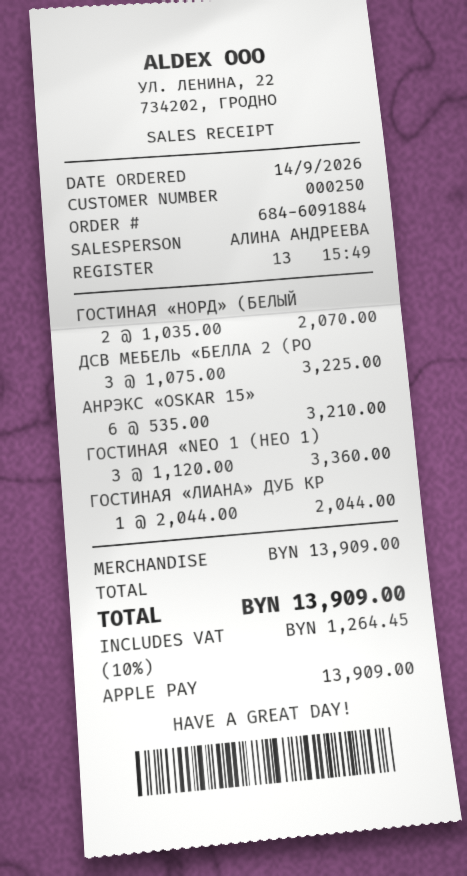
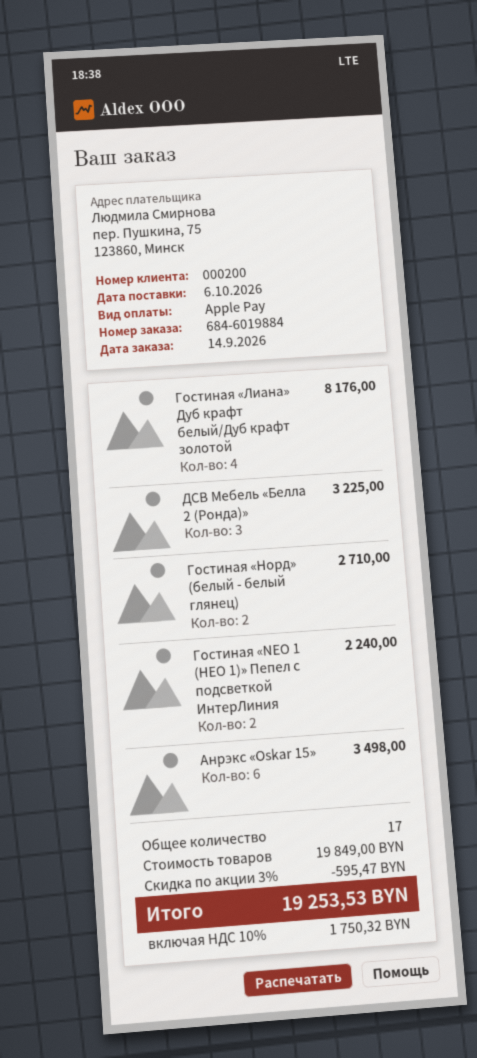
order number: 684-6091884 -> 684-6019884
customer number: 000250 -> 000200
ГОСТИНАЯ «НОРД» (БЕЛЫЙ: 2 for 2070.00 -> 2 for 2710.00
АНРЭКС «OSKAR 15»: 6 for 3210.00 -> 6 for 3498.00
ГОСТИНАЯ «NEO 1 (НЕО 1): 3 for 3360.00 -> 2 for 2240.00
ГОСТИНАЯ «ЛИАНА» ДУБ КР: 1 for 2044.00 -> 4 for 8176.00
subtotal: 13909.00 -> 19849.00
discount: none -> 3% = 595.47
tax: 10% = 1264.45 -> 10% = 1750.32
total: 13909.00 -> 19253.53

